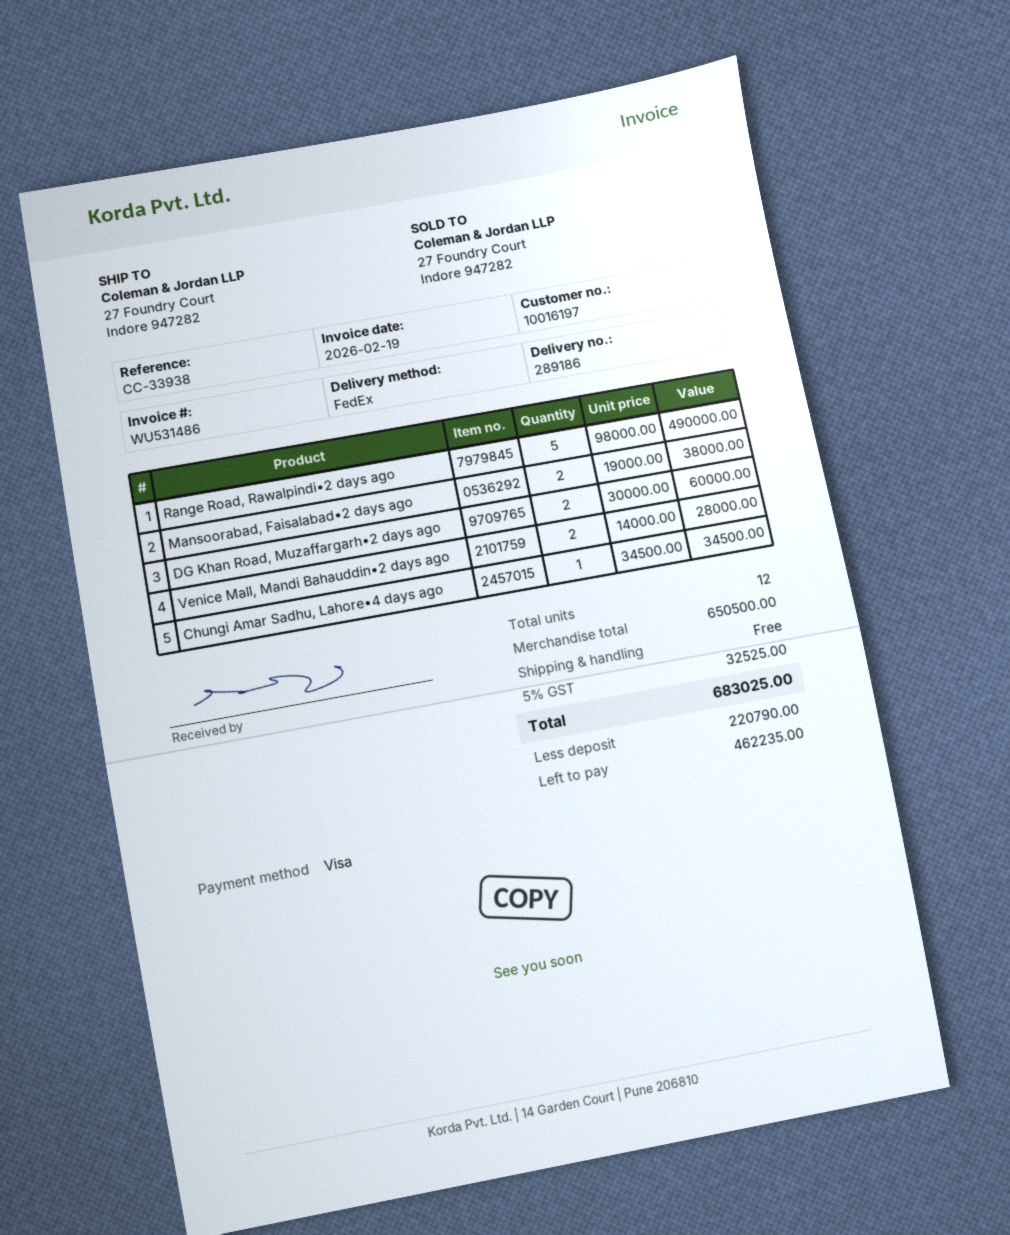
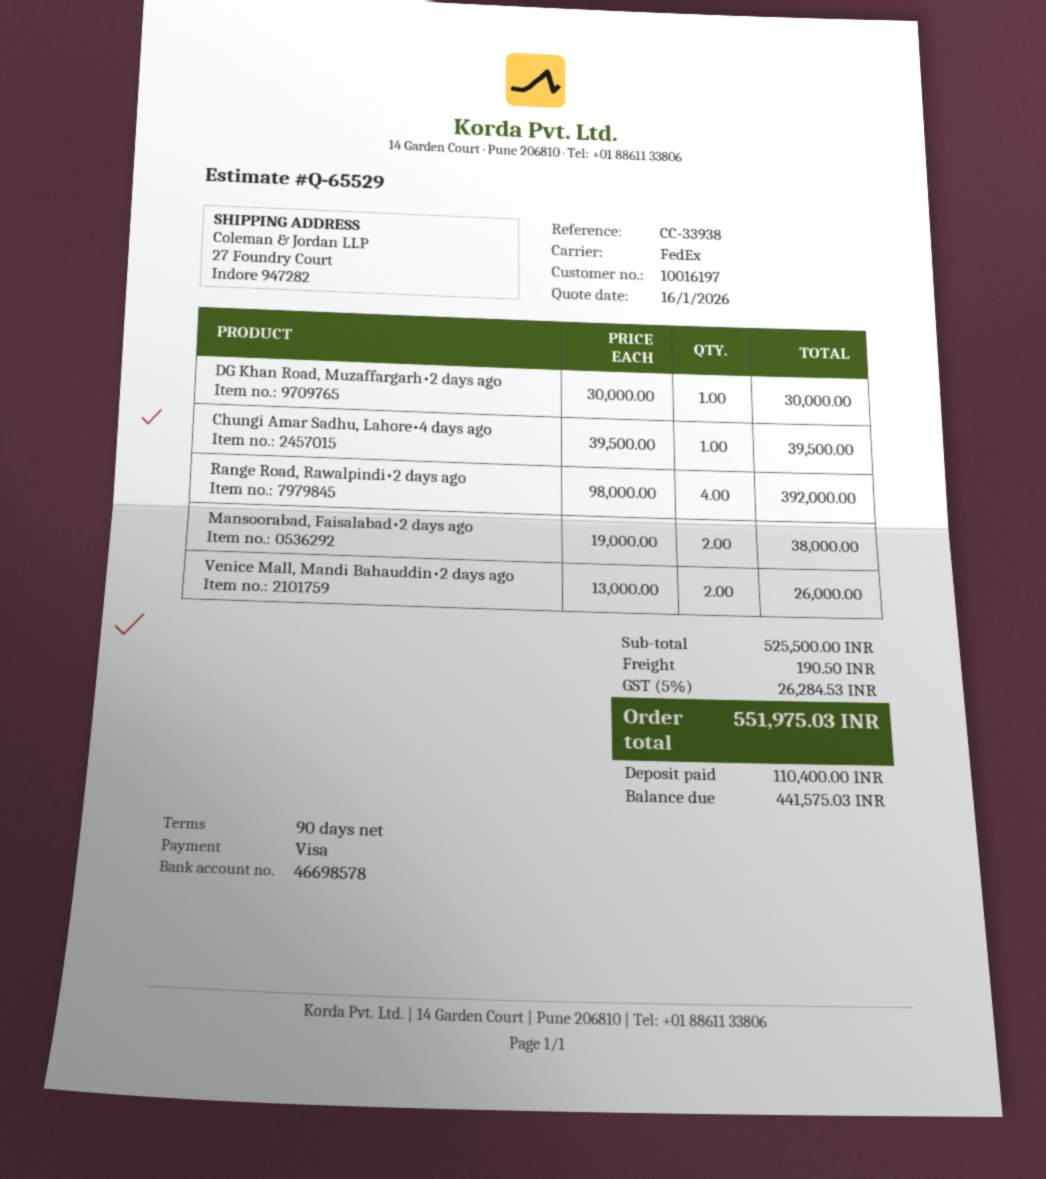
Range Road, Rawalpindi•2 days ago: 5 x 98000.00 = 490000.00 -> 4 x 98000.00 = 392000.00
DG Khan Road, Muzaffargarh•2 days ago: 2 x 30000.00 = 60000.00 -> 1 x 30000.00 = 30000.00
Venice Mall, Mandi Bahauddin•2 days ago: 2 x 14000.00 = 28000.00 -> 2 x 13000.00 = 26000.00
Chungi Amar Sadhu, Lahore•4 days ago: 1 x 34500.00 = 34500.00 -> 1 x 39500.00 = 39500.00
subtotal: 650500.00 -> 525500.00
shipping: 0.00 -> 190.50
tax: 5% = 32525.00 -> 5% = 26284.53
total: 683025.00 -> 551975.03
deposit: 220790.00 -> 110400.00
balance: 462235.00 -> 441575.03

